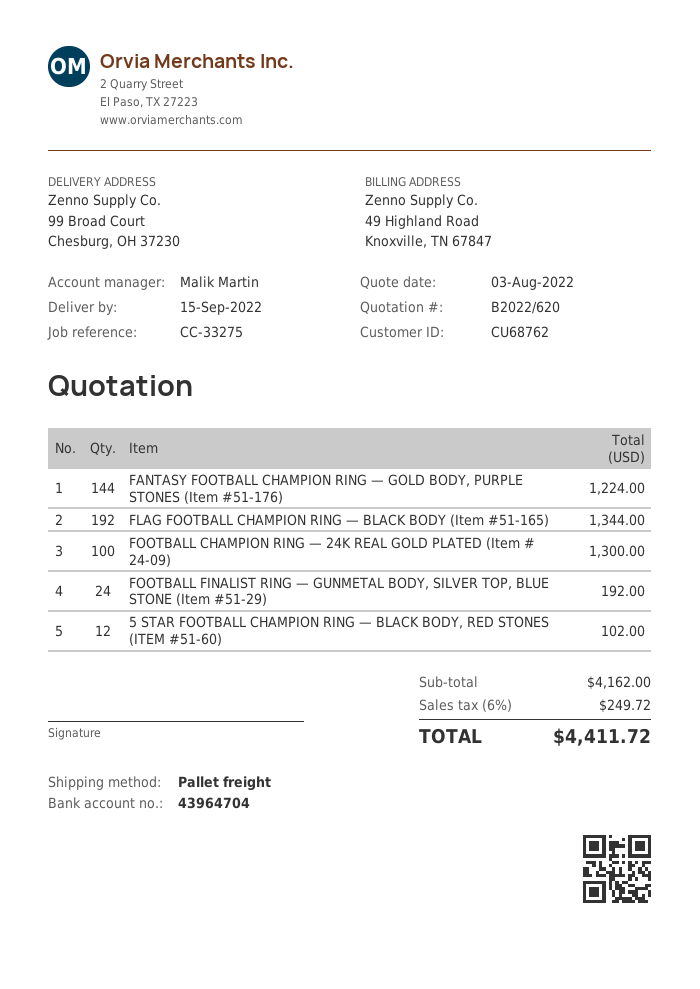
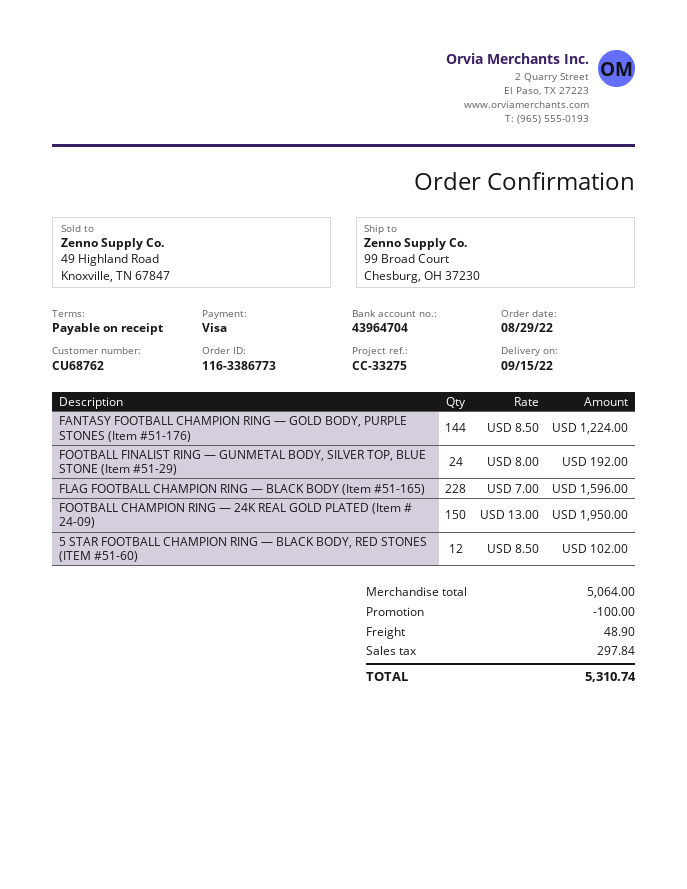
FLAG FOOTBALL CHAMPION RING — BLACK BODY (Item #51-165): 192 for 1344.00 -> 228 for 1596.00
FOOTBALL CHAMPION RING — 24K REAL GOLD PLATED (Item # 24-09): 100 for 1300.00 -> 150 for 1950.00
subtotal: 4162.00 -> 5064.00
discount: none -> 100.00
shipping: none -> 48.90
tax: 249.72 -> 297.84
total: 4411.72 -> 5310.74

